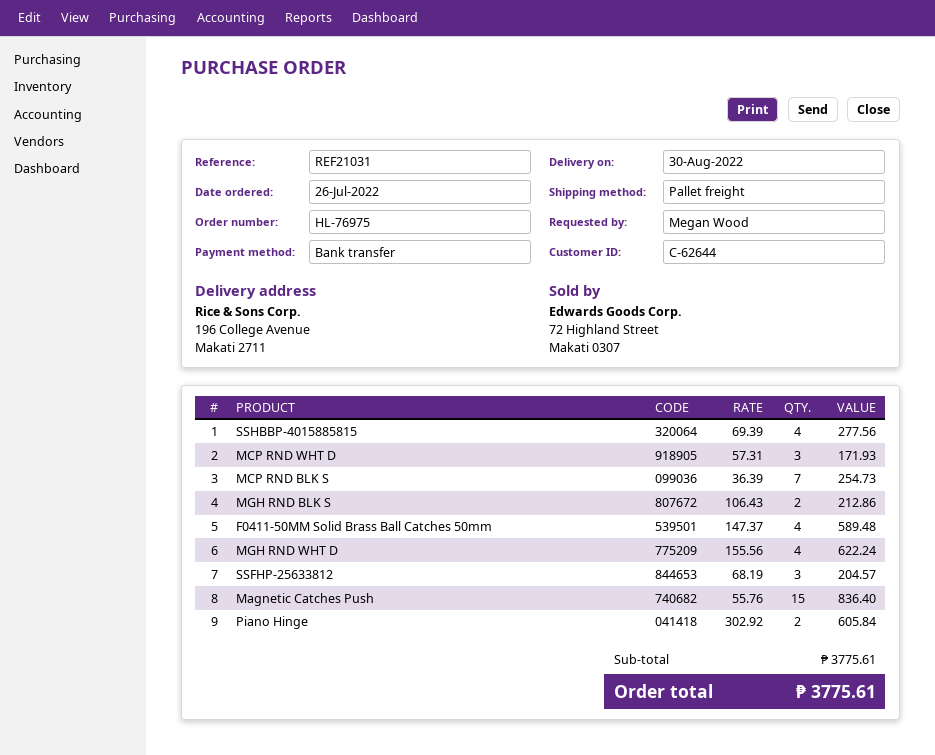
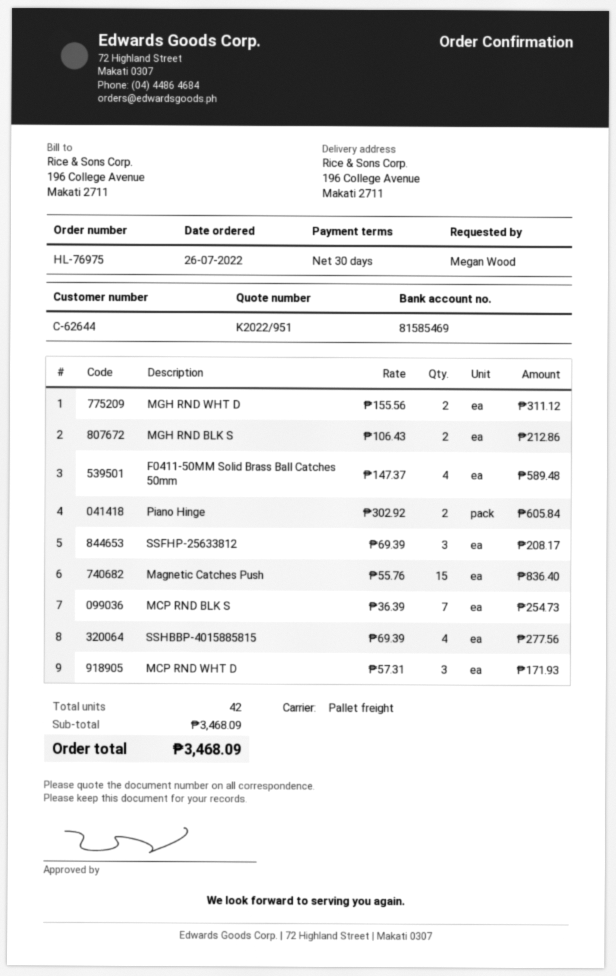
MGH RND WHT D: 4 x 155.56 = 622.24 -> 2 x 155.56 = 311.12
SSFHP-25633812: 3 x 68.19 = 204.57 -> 3 x 69.39 = 208.17
subtotal: 3775.61 -> 3468.09
total: 3775.61 -> 3468.09

